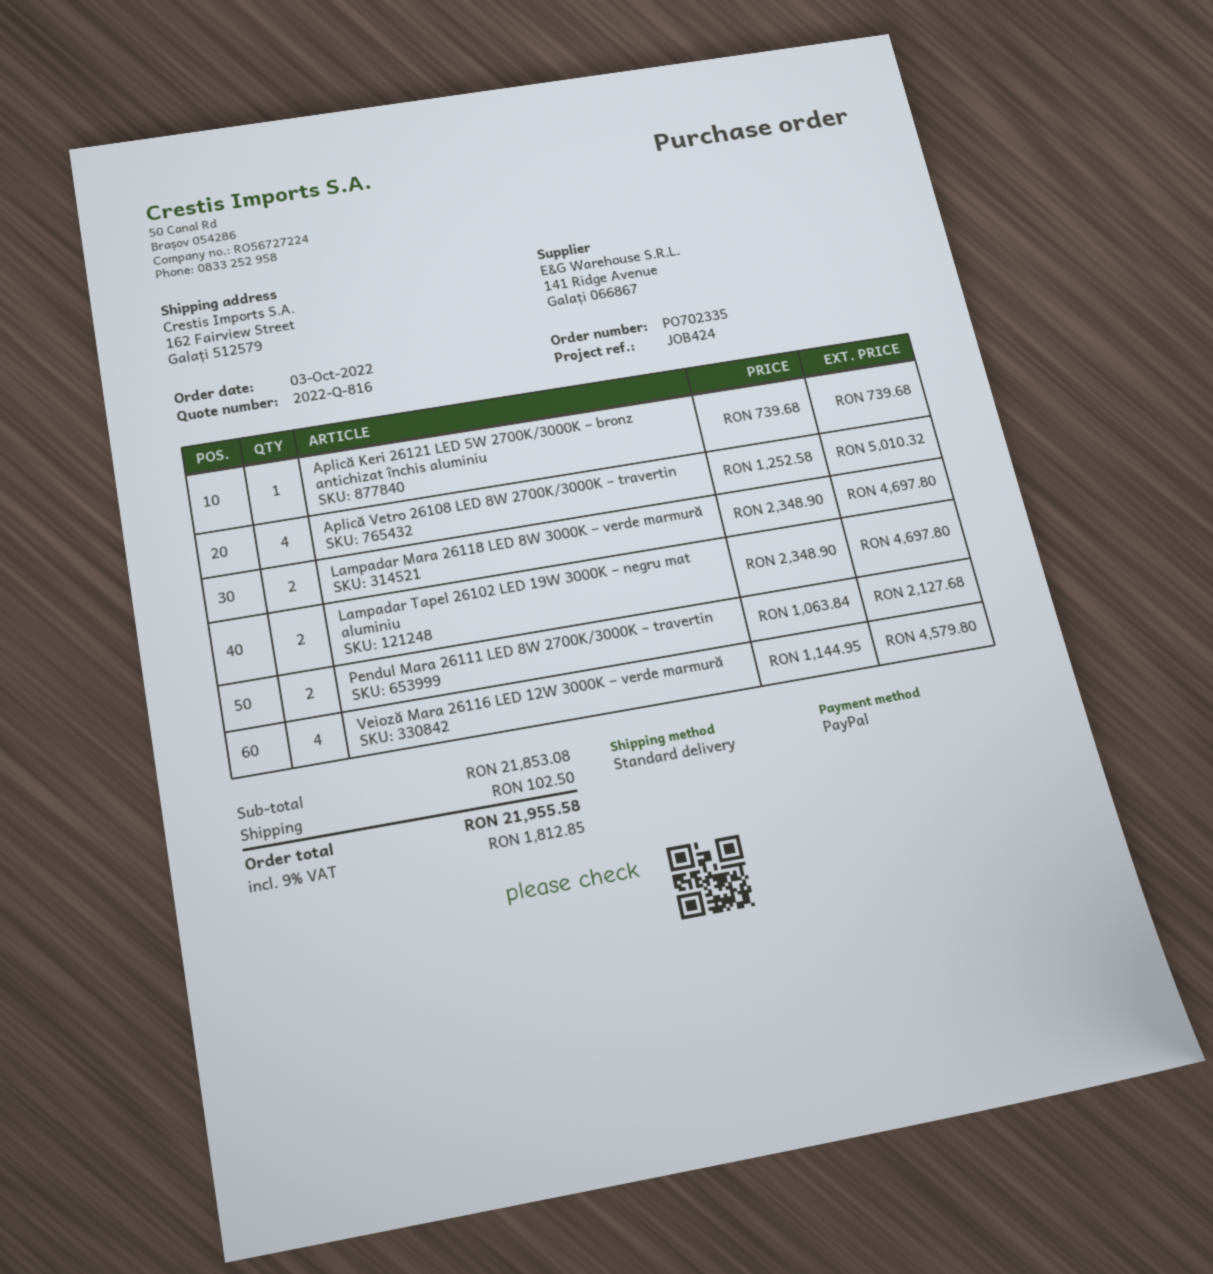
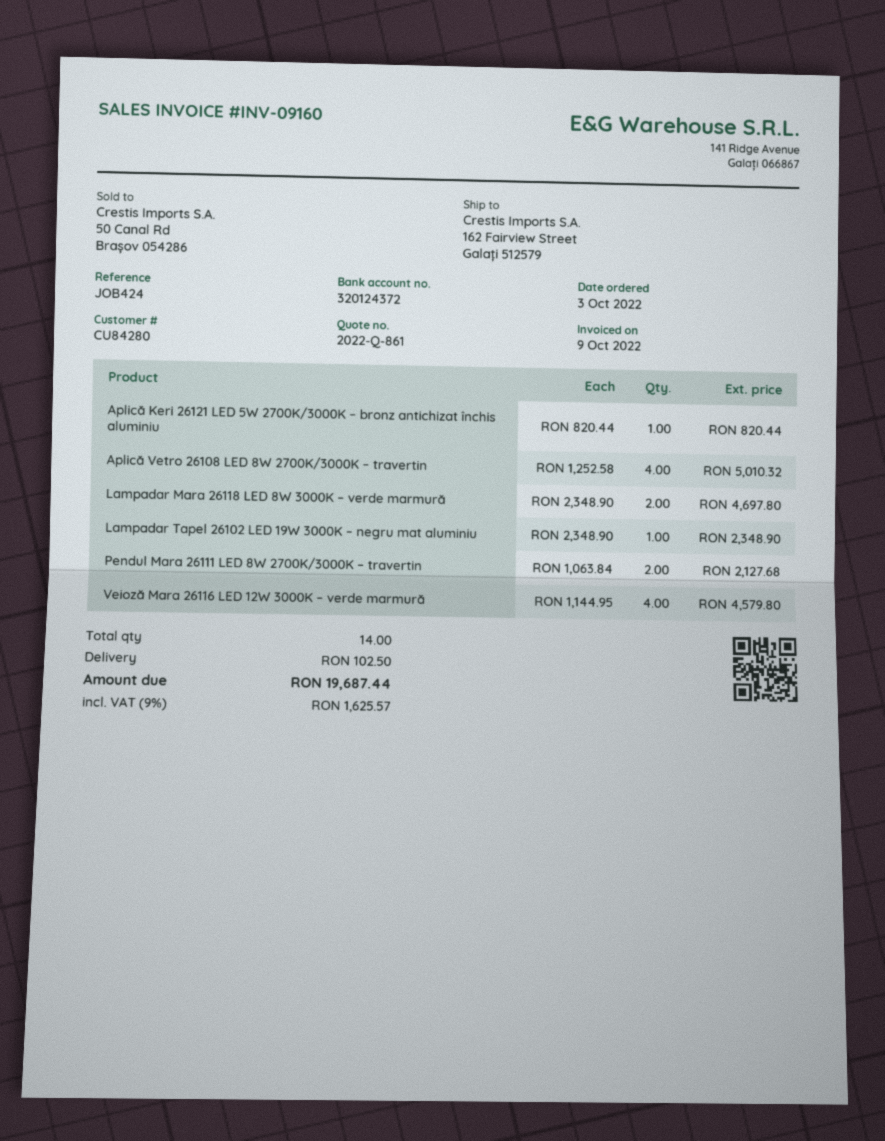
quote number: 2022-Q-816 -> 2022-Q-861
Aplică Keri 26121 LED 5W 2700K/3000K – bronz antichizat închis aluminiu: 1 x 739.68 = 739.68 -> 1 x 820.44 = 820.44
Lampadar Tapel 26102 LED 19W 3000K – negru mat aluminiu: 2 x 2348.90 = 4697.80 -> 1 x 2348.90 = 2348.90
tax: 9% = 1812.85 -> 9% = 1625.57
total: 21955.58 -> 19687.44

